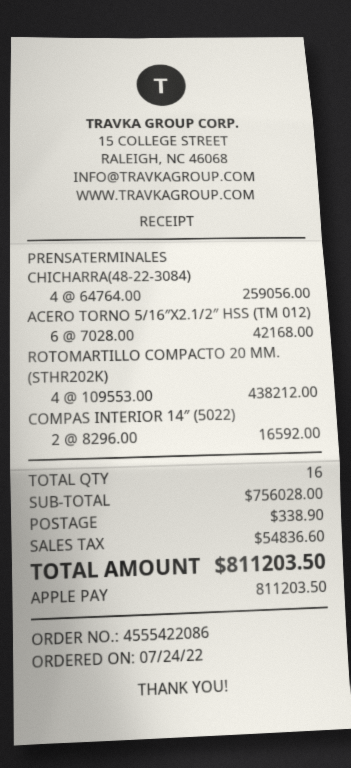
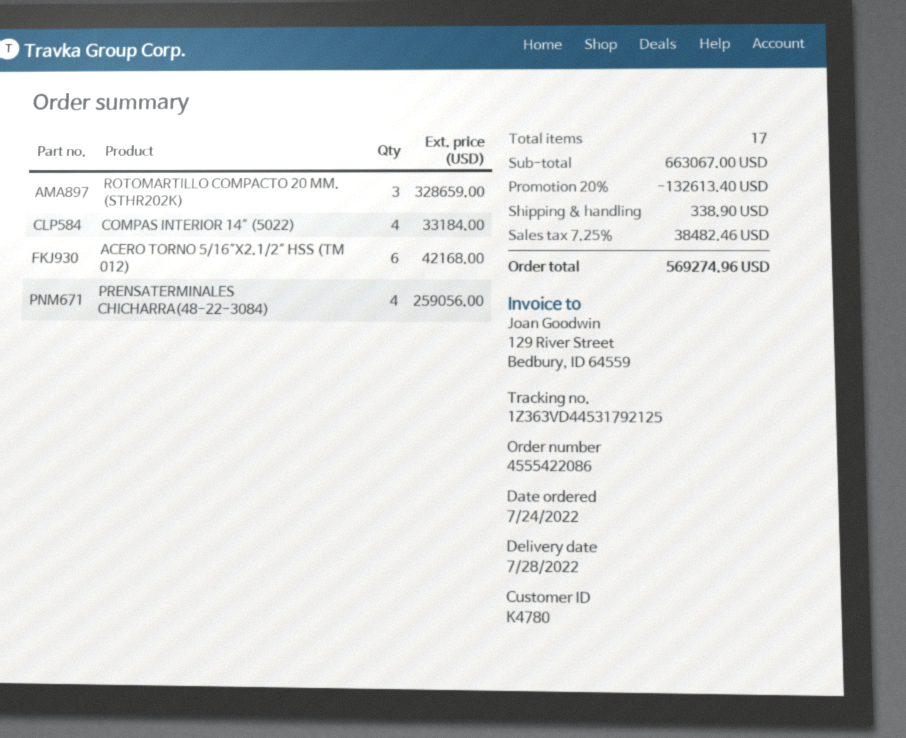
ROTOMARTILLO COMPACTO 20 MM. (STHR202K): 4 for 438212.00 -> 3 for 328659.00
COMPAS INTERIOR 14″ (5022): 2 for 16592.00 -> 4 for 33184.00
total quantity: 16 -> 17
subtotal: 756028.00 -> 663067.00
discount: none -> 20% = 132613.40
tax: 54836.60 -> 38482.46
total: 811203.50 -> 569274.96

